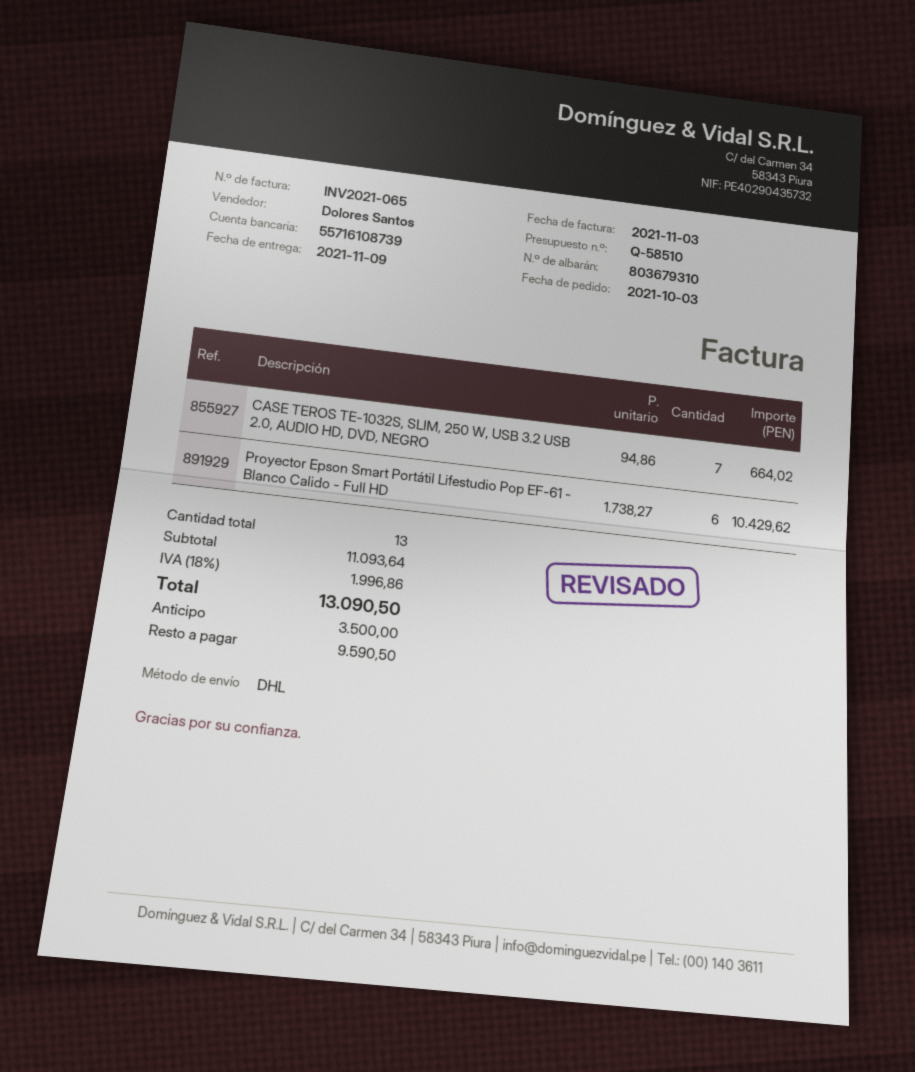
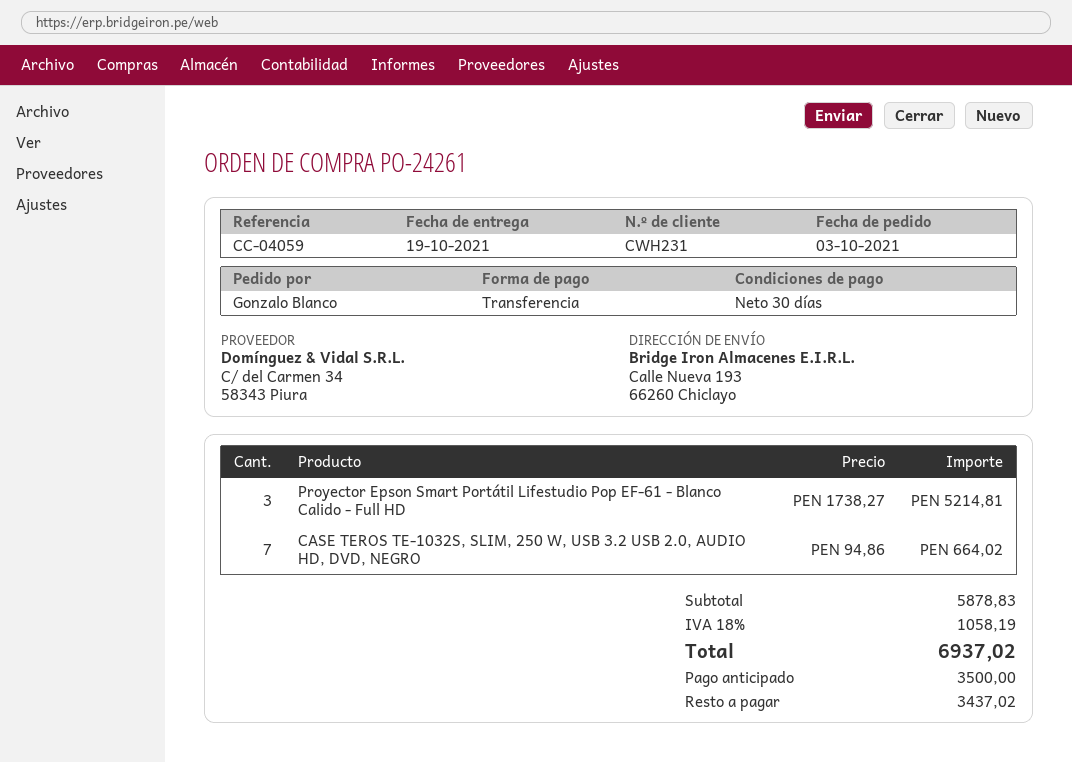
delivery date: 2021-11-09 -> 2021-10-19
Proyector Epson Smart Portátil Lifestudio Pop EF-61 - Blanco Calido - Full HD: 6 x 1738.27 = 10429.62 -> 3 x 1738.27 = 5214.81
subtotal: 11093.64 -> 5878.83
tax: 18% = 1996.86 -> 18% = 1058.19
total: 13090.50 -> 6937.02
balance: 9590.50 -> 3437.02

